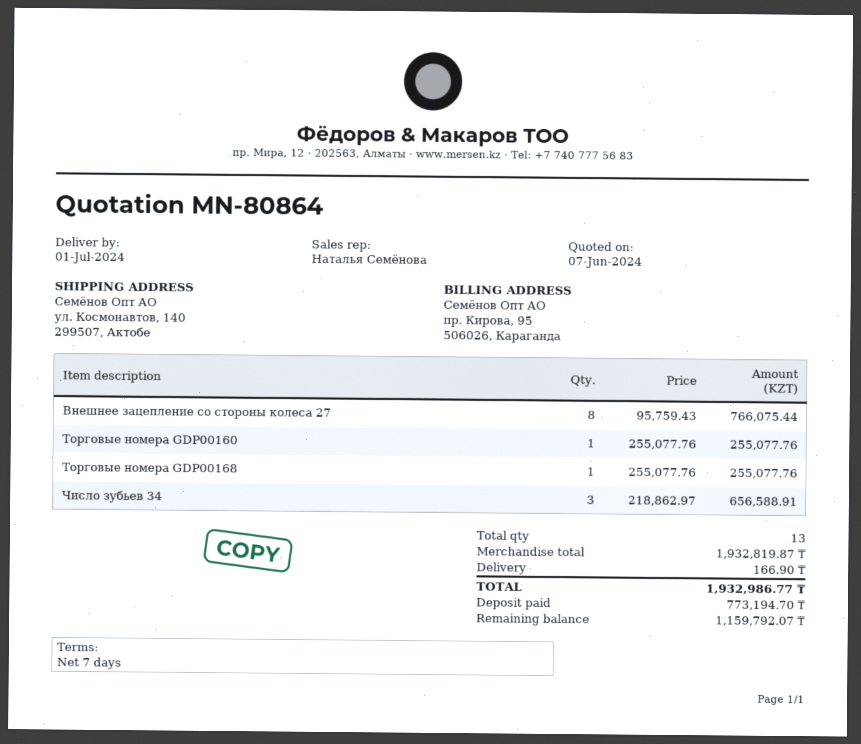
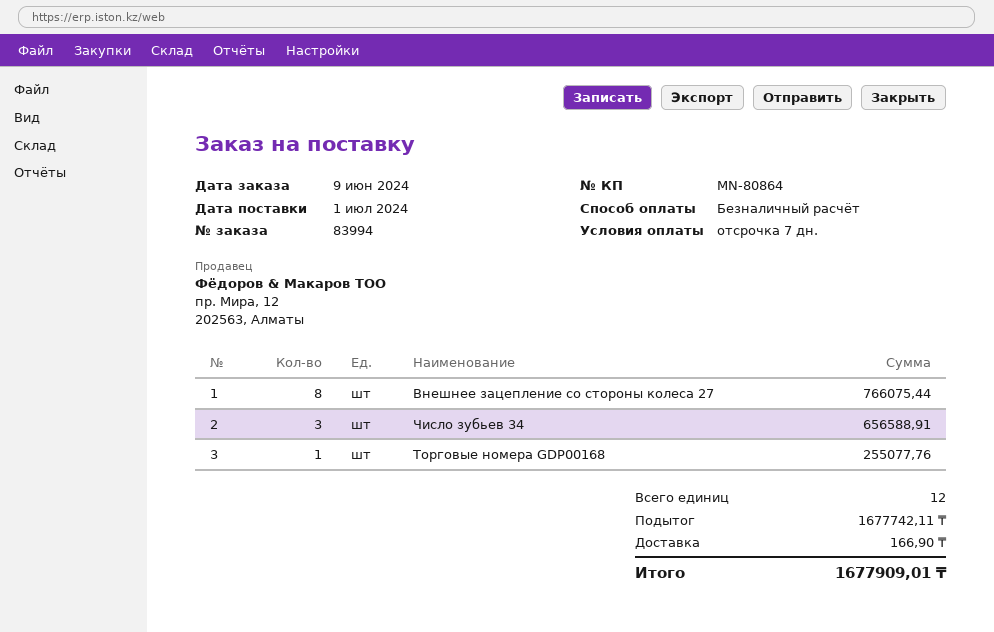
Торговые номера GDP00160: 1 for 255077.76 -> none
total quantity: 13 -> 12
subtotal: 1932819.87 -> 1677742.11
total: 1932986.77 -> 1677909.01

